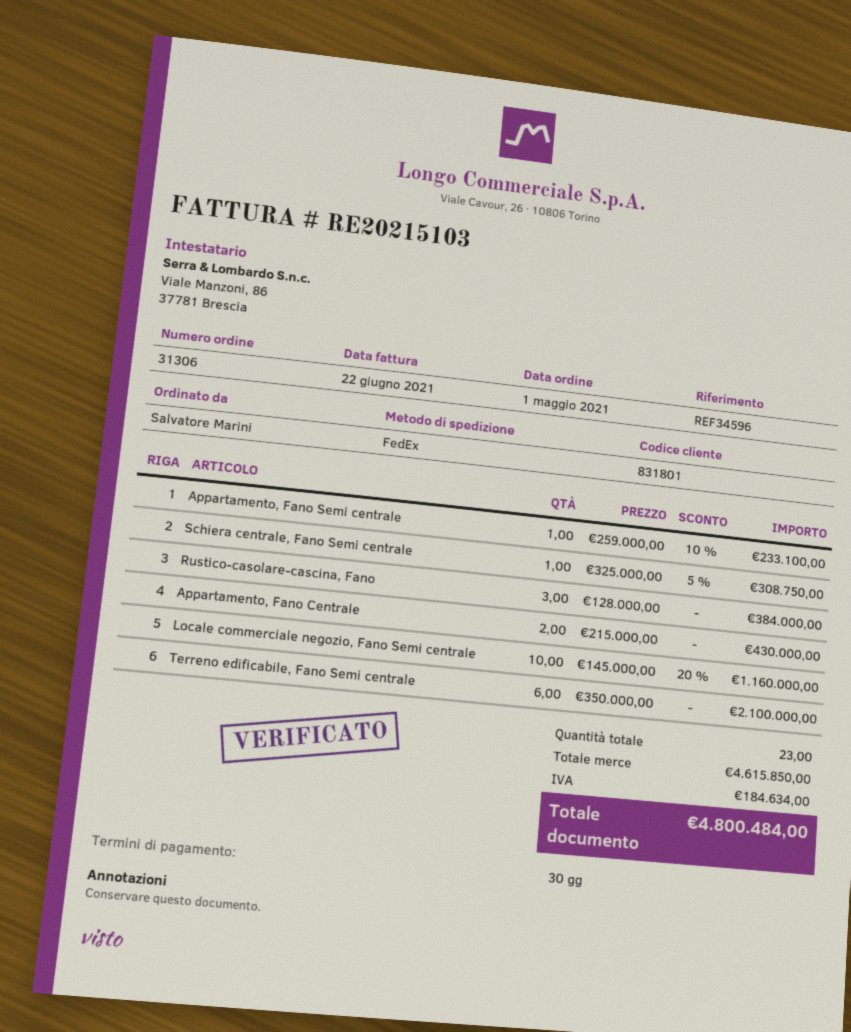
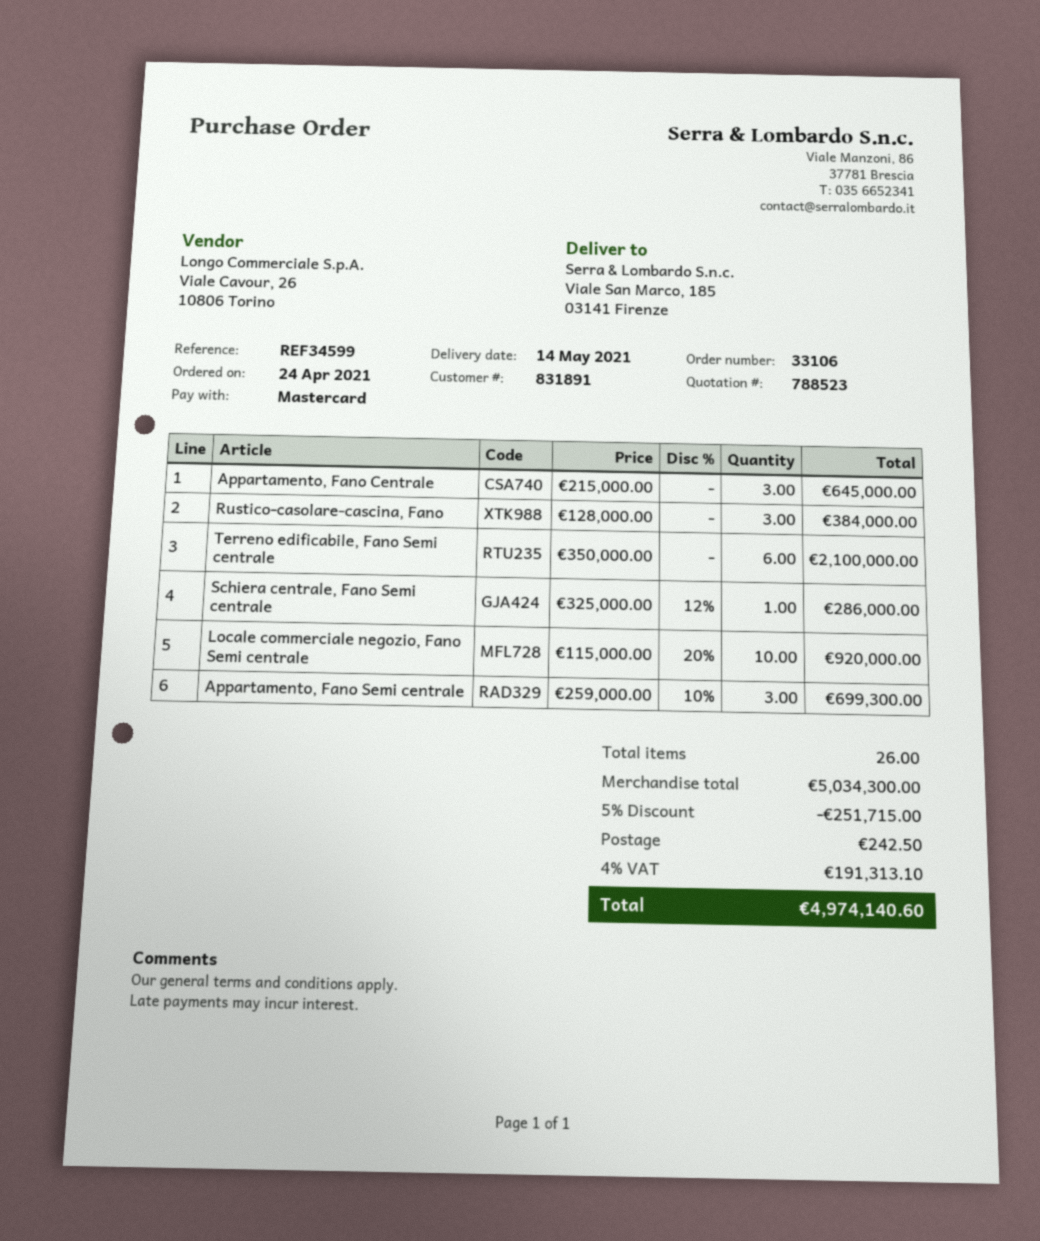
order number: 31306 -> 33106
order date: 2021-05-01 -> 2021-04-24
customer number: 831801 -> 831891
reference: REF34596 -> REF34599
Appartamento, Fano Semi centrale: 1 x 259000.00 - 10% = 233100.00 -> 3 x 259000.00 - 10% = 699300.00
Schiera centrale, Fano Semi centrale: 1 x 325000.00 - 5% = 308750.00 -> 1 x 325000.00 - 12% = 286000.00
Appartamento, Fano Centrale: 2 x 215000.00 = 430000.00 -> 3 x 215000.00 = 645000.00
Locale commerciale negozio, Fano Semi centrale: 10 x 145000.00 - 20% = 1160000.00 -> 10 x 115000.00 - 20% = 920000.00
total quantity: 23 -> 26
subtotal: 4615850.00 -> 5034300.00
discount: none -> 5% = 251715.00
shipping: none -> 242.50
tax: 184634.00 -> 191313.10
total: 4800484.00 -> 4974140.60

